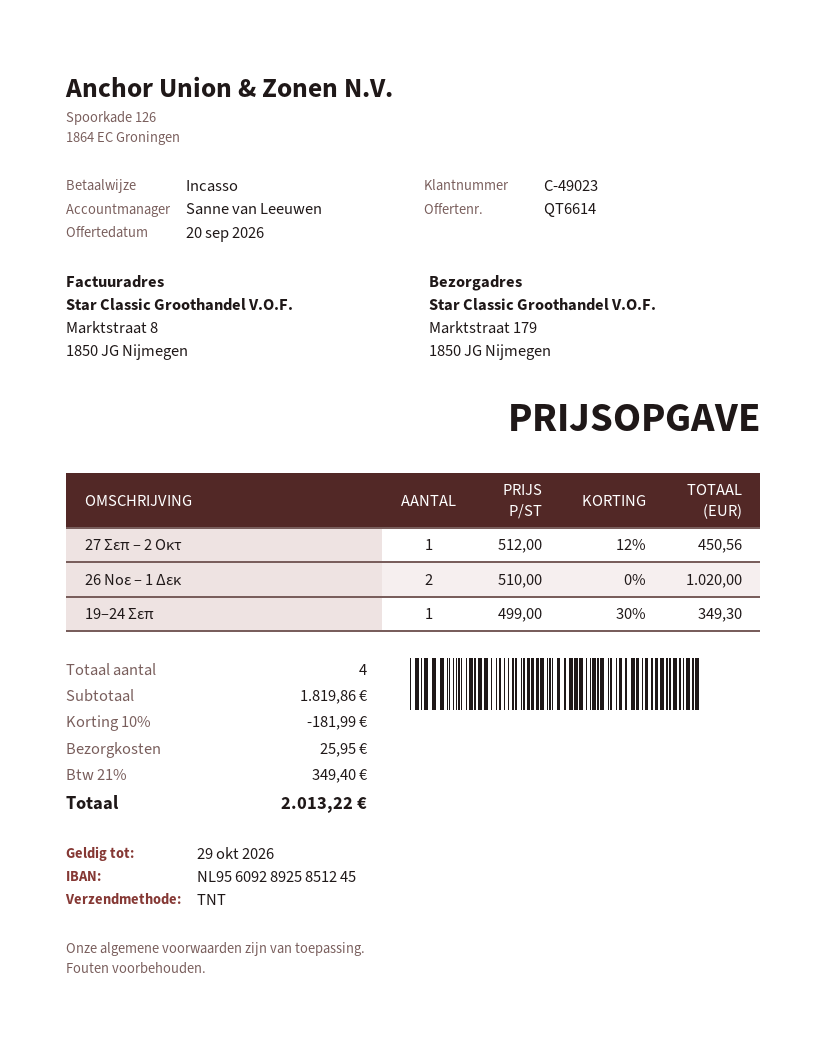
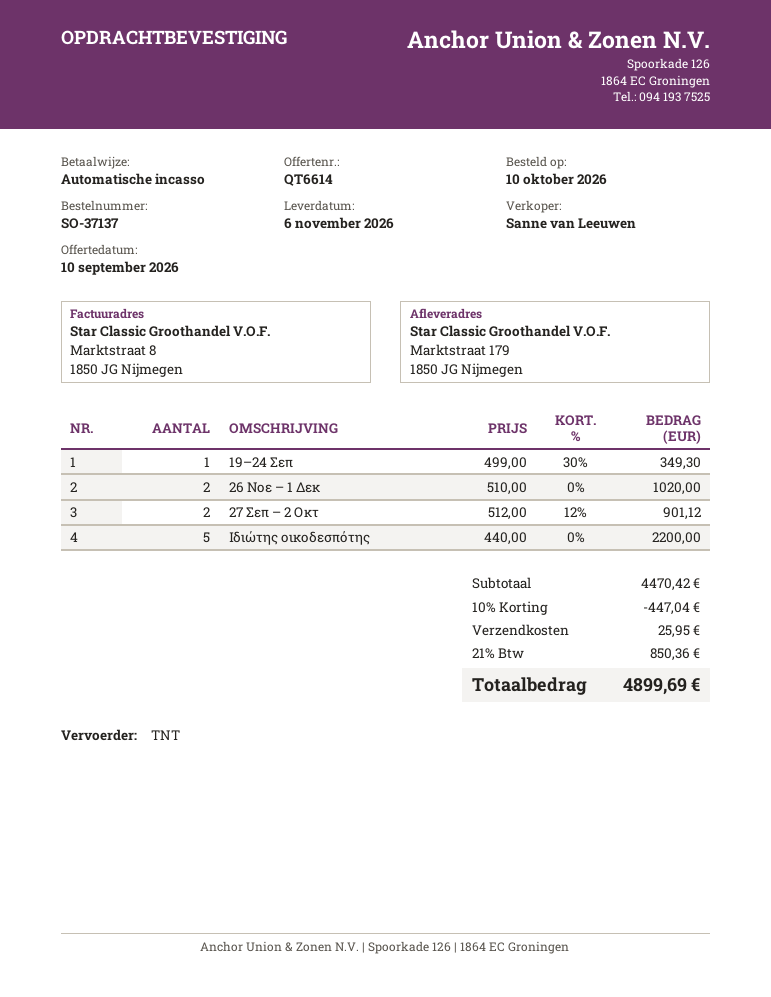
quote date: 2026-09-20 -> 2026-09-10
27 Σεπ – 2 Οκτ: 1 x 512.00 - 12% = 450.56 -> 2 x 512.00 - 12% = 901.12
Ιδιώτης οικοδεσπότης: none -> 5 x 440.00 = 2200.00
subtotal: 1819.86 -> 4470.42
discount: 10% = 181.99 -> 10% = 447.04
tax: 21% = 349.40 -> 21% = 850.36
total: 2013.22 -> 4899.69

